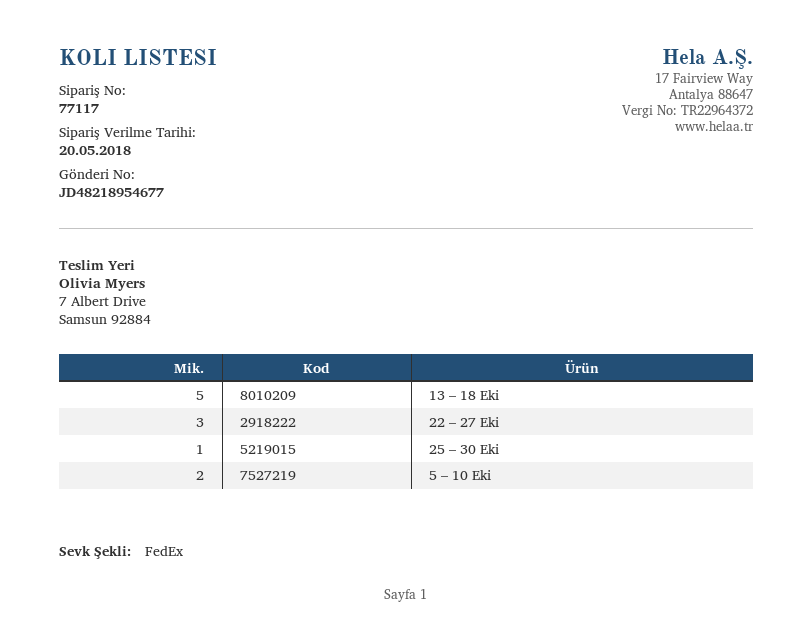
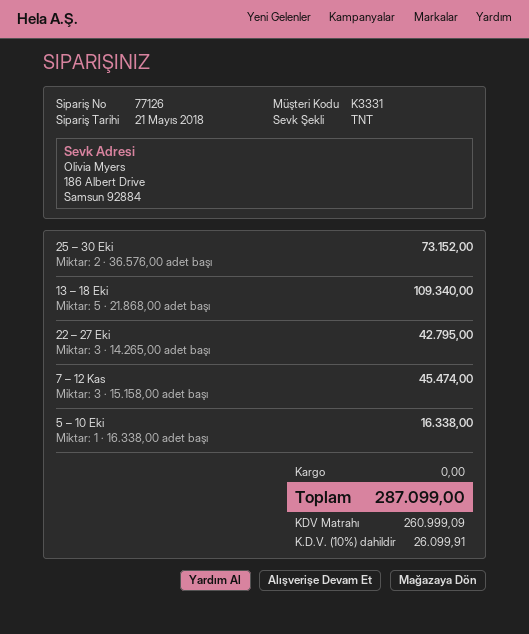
order number: 77117 -> 77126
order date: 2018-05-20 -> 2018-05-21
shipping method: FedEx -> TNT
ship to: 7 Albert Drive, Samsun 92884 -> 186 Albert Drive, Samsun 92884
25 – 30 Eki: 1 -> 2
5 – 10 Eki: 2 -> 1
7 – 12 Kas: none -> 3

